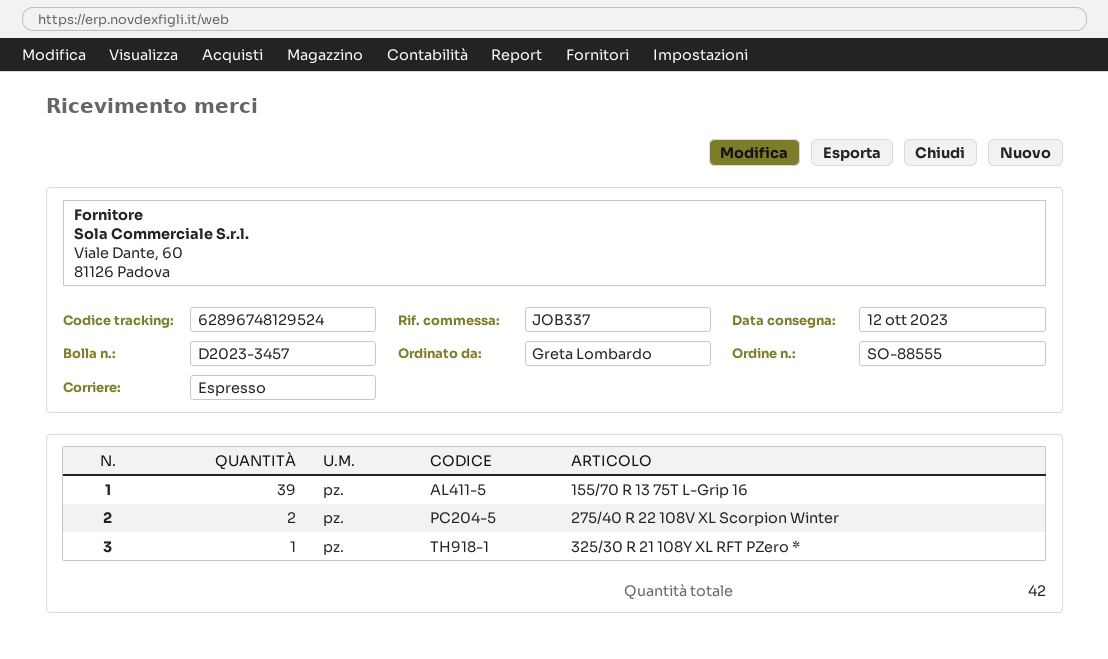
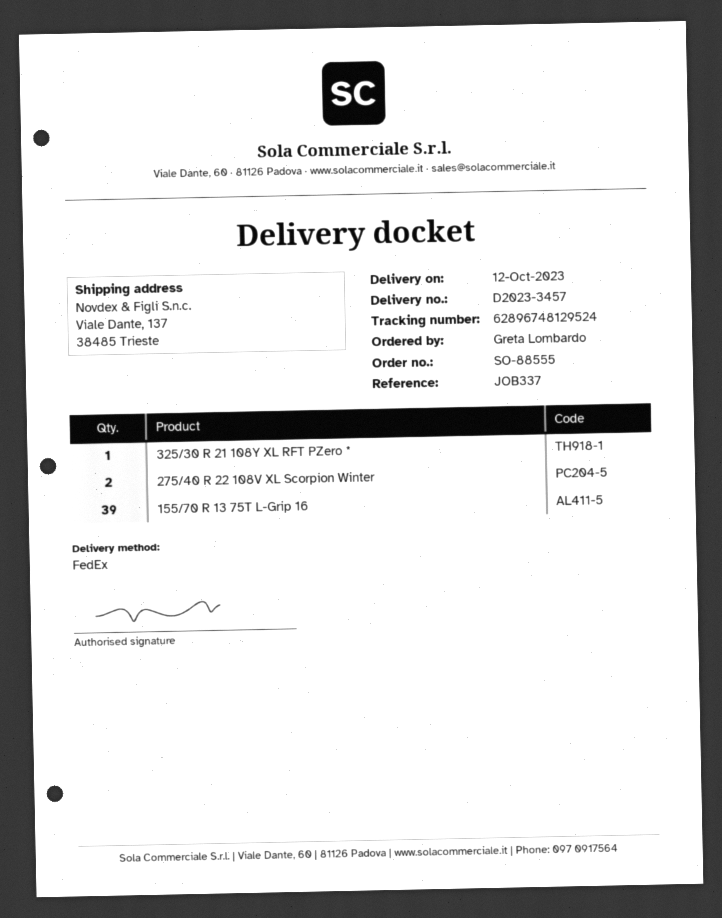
shipping method: express -> FedEx

